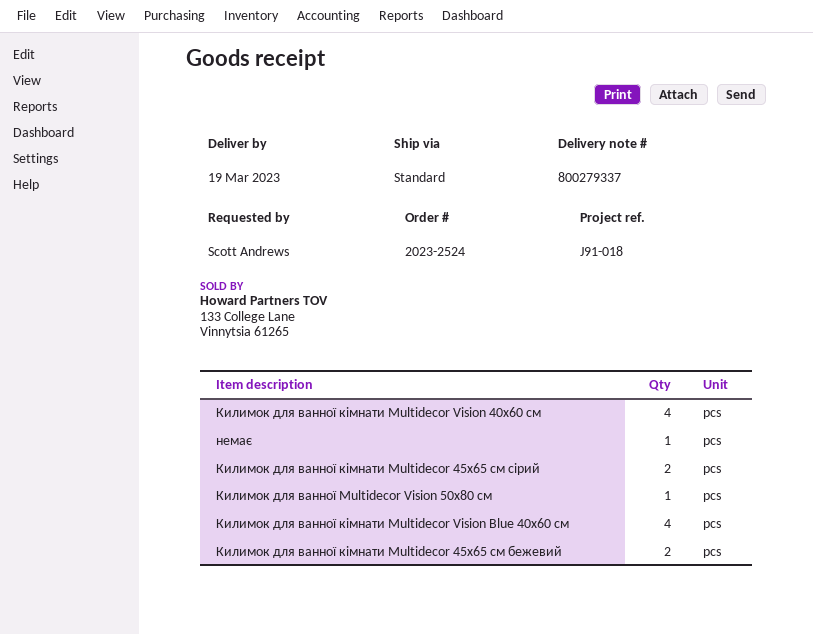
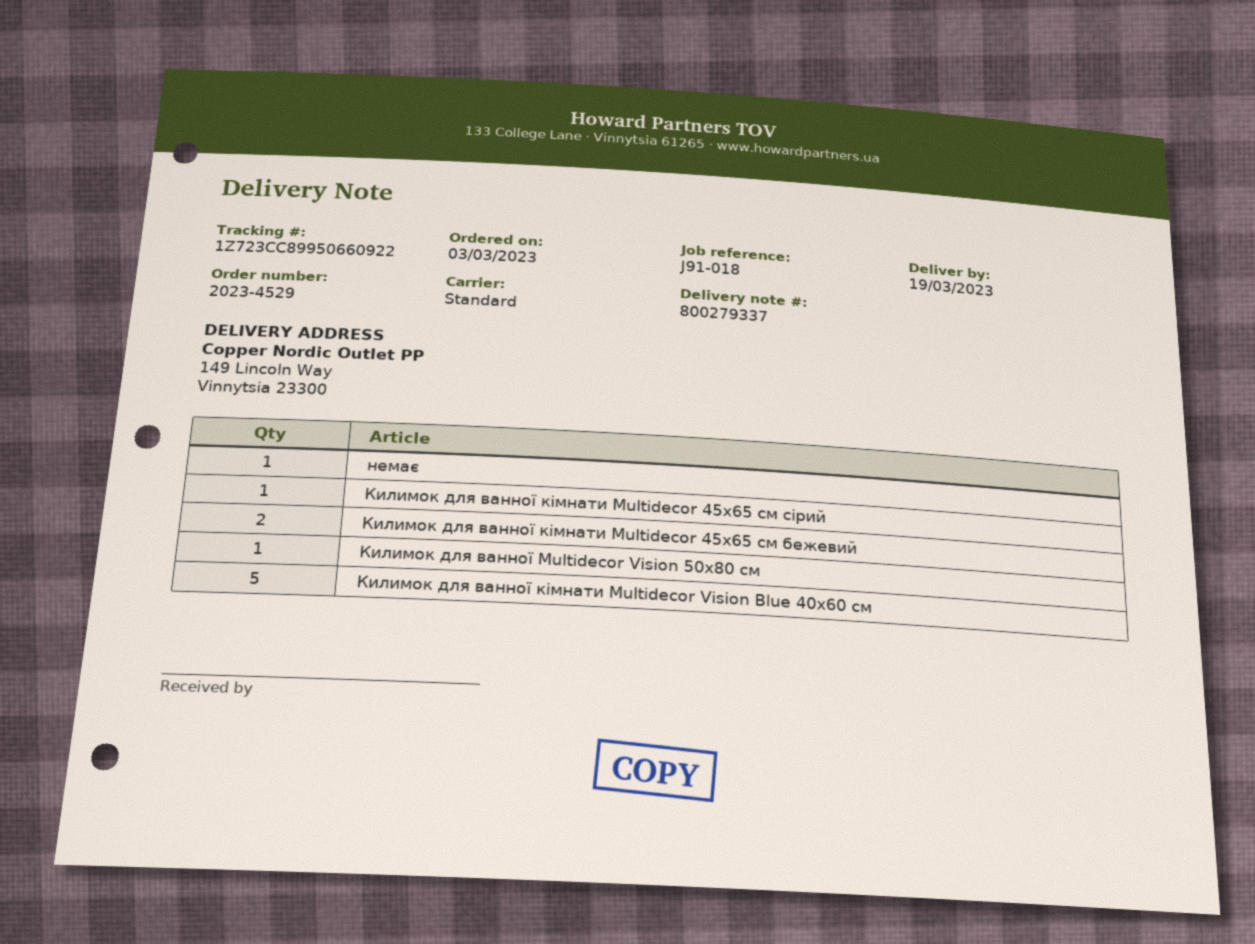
order number: 2023-2524 -> 2023-4529
Килимок для ванної кімнати Multidecor Vision 40х60 см: 4 -> none
Килимок для ванної кімнати Multidecor 45х65 см сірий: 2 -> 1
Килимок для ванної кімнати Multidecor Vision Blue 40х60 см: 4 -> 5

